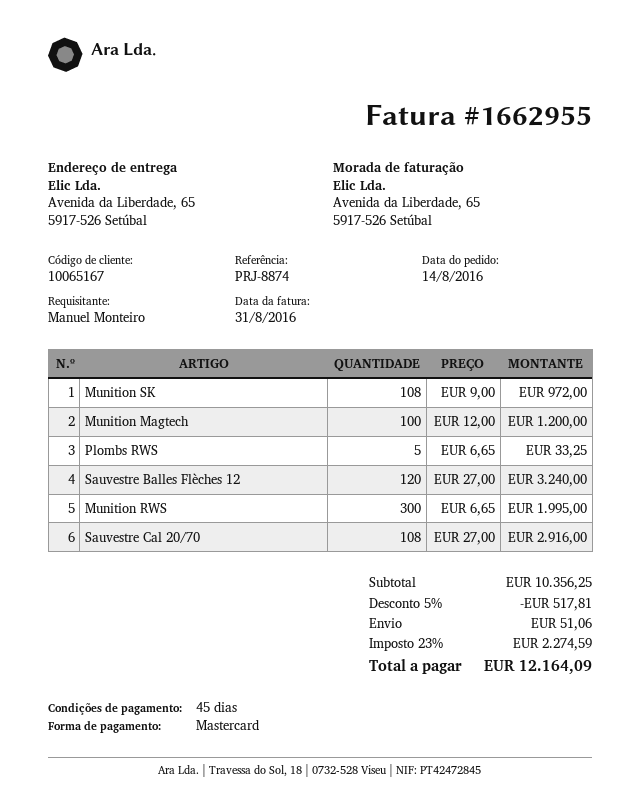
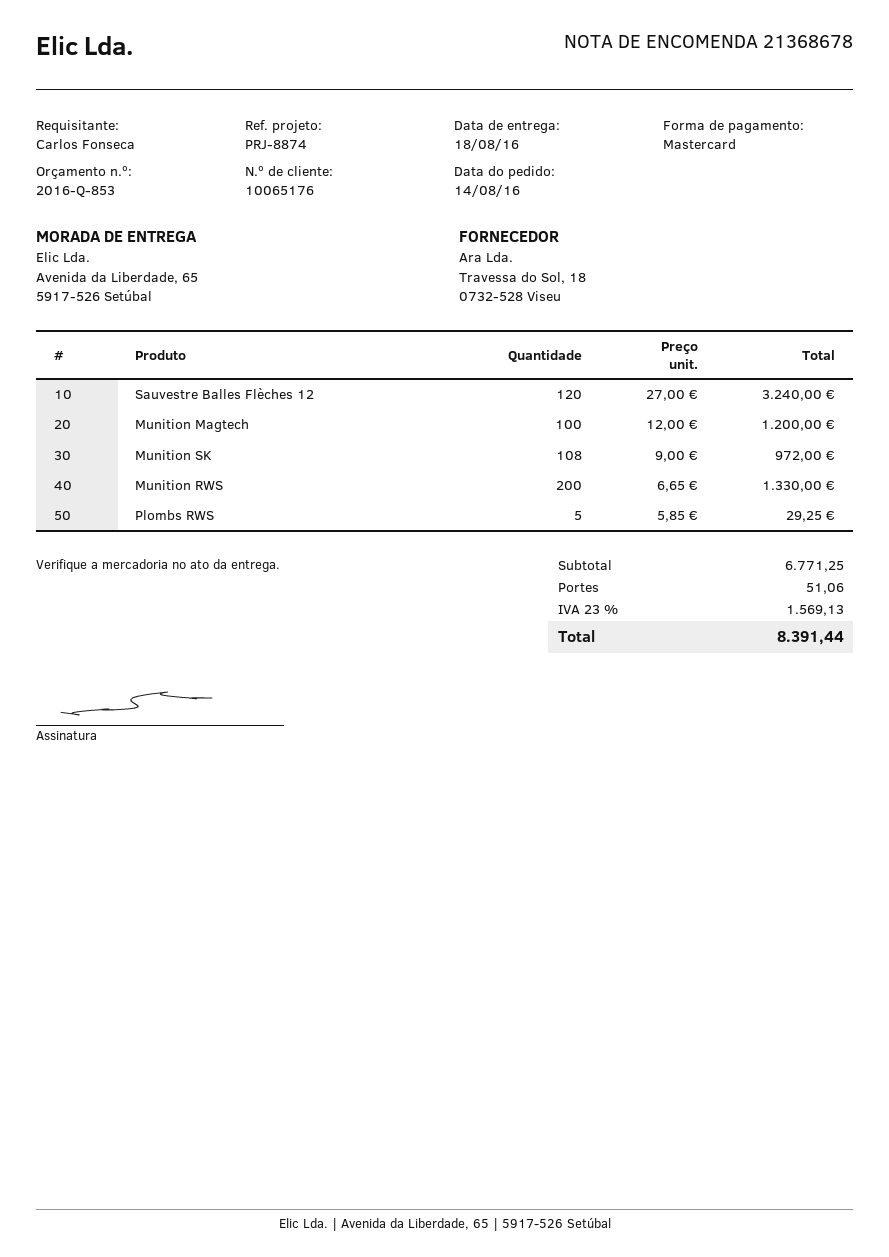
customer number: 10065167 -> 10065176
ordered by: Manuel Monteiro -> Carlos Fonseca
Plombs RWS: 5 x 6.65 = 33.25 -> 5 x 5.85 = 29.25
Munition RWS: 300 x 6.65 = 1995.00 -> 200 x 6.65 = 1330.00
Sauvestre Cal 20/70: 108 x 27.00 = 2916.00 -> none
subtotal: 10356.25 -> 6771.25
discount: 5% = 517.81 -> none
tax: 23% = 2274.59 -> 23% = 1569.13
total: 12164.09 -> 8391.44

